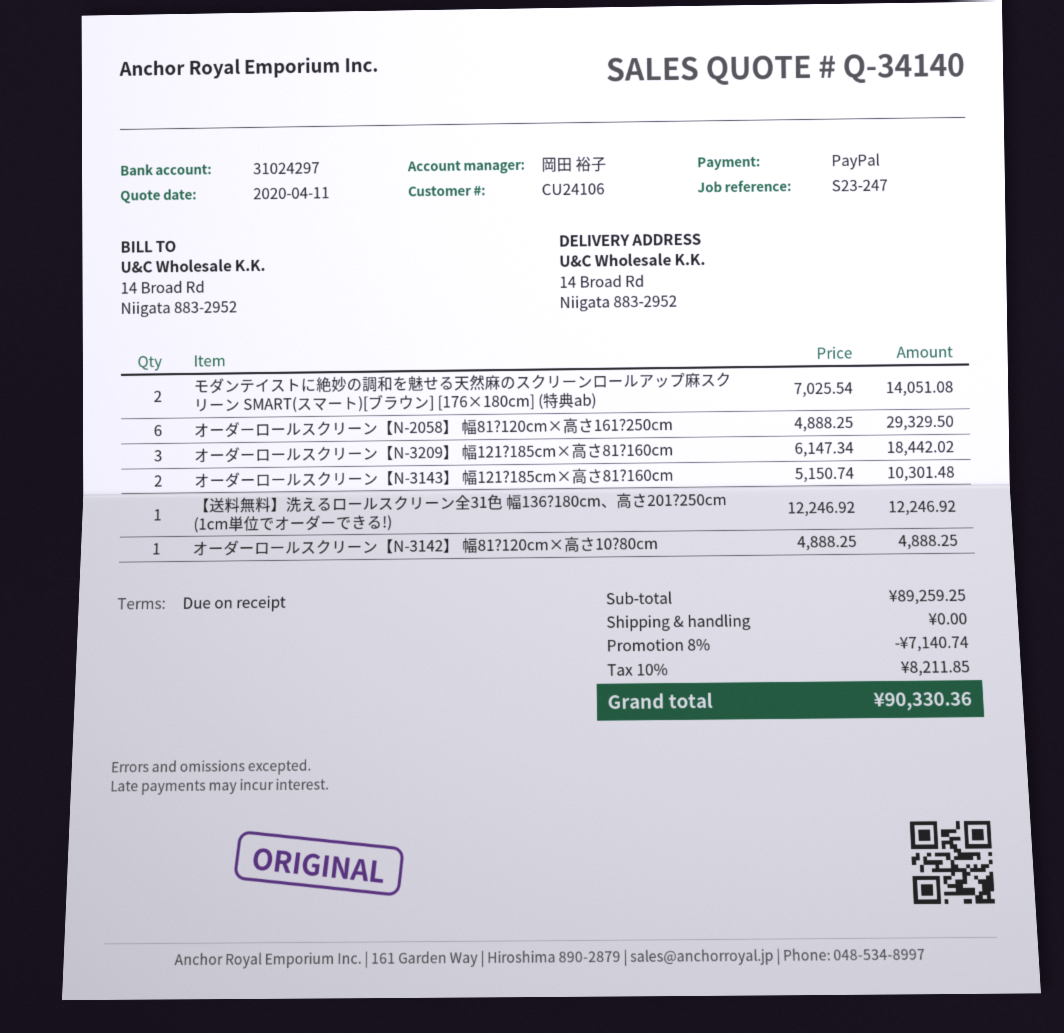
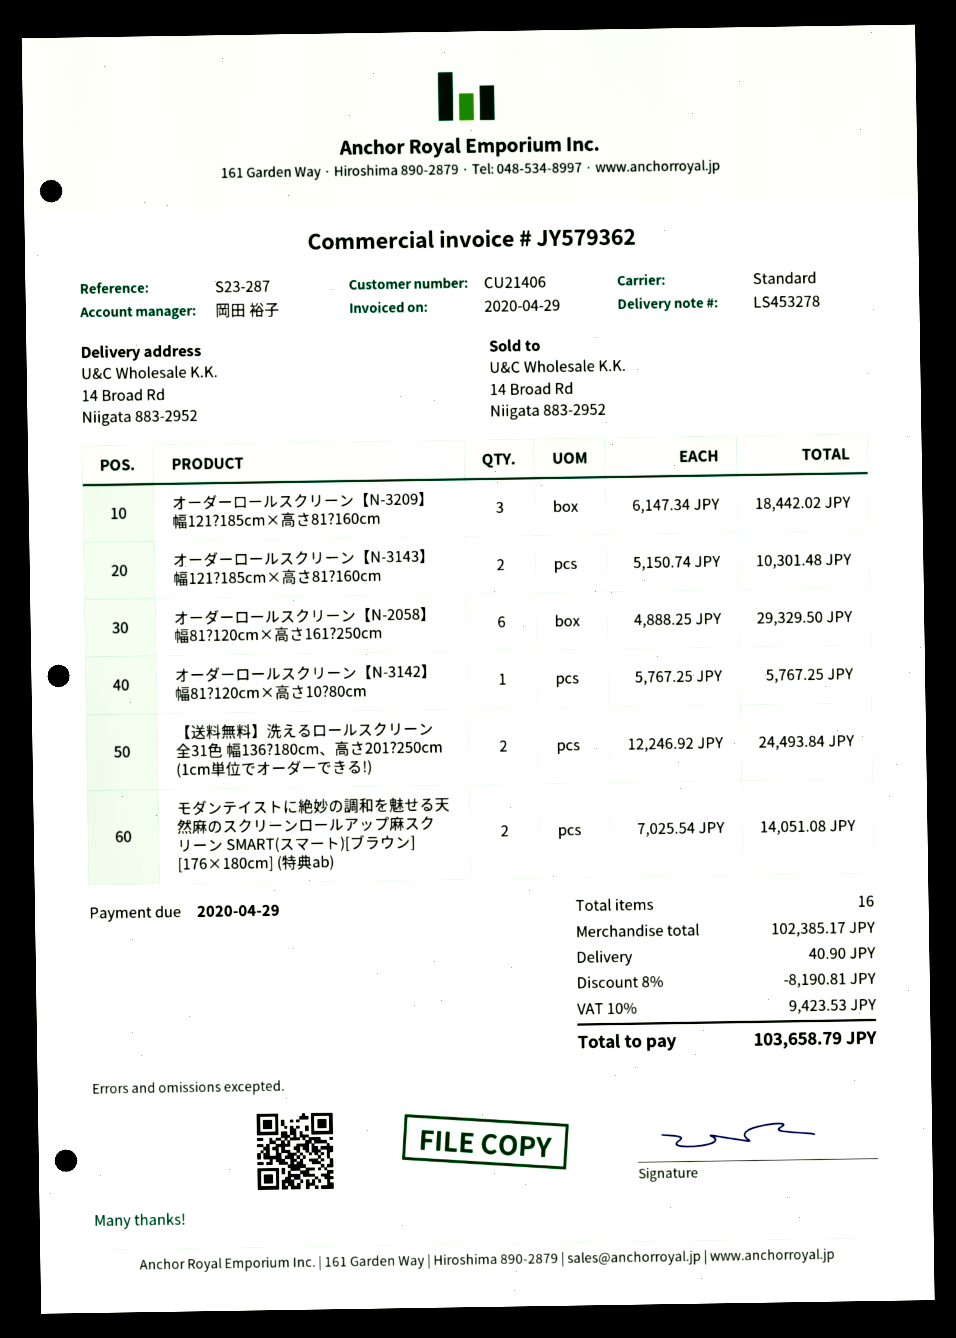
customer number: CU24106 -> CU21406
reference: S23-247 -> S23-287
【送料無料】洗えるロールスクリーン全31色 幅136?180cm、高さ201?250cm (1cm単位でオーダーできる!): 1 x 12246.92 = 12246.92 -> 2 x 12246.92 = 24493.84
オーダーロールスクリーン【N-3142】 幅81?120cm×高さ10?80cm: 1 x 4888.25 = 4888.25 -> 1 x 5767.25 = 5767.25
subtotal: 89259.25 -> 102385.17
discount: 8% = 7140.74 -> 8% = 8190.81
shipping: 0.00 -> 40.90
tax: 10% = 8211.85 -> 10% = 9423.53
total: 90330.36 -> 103658.79

